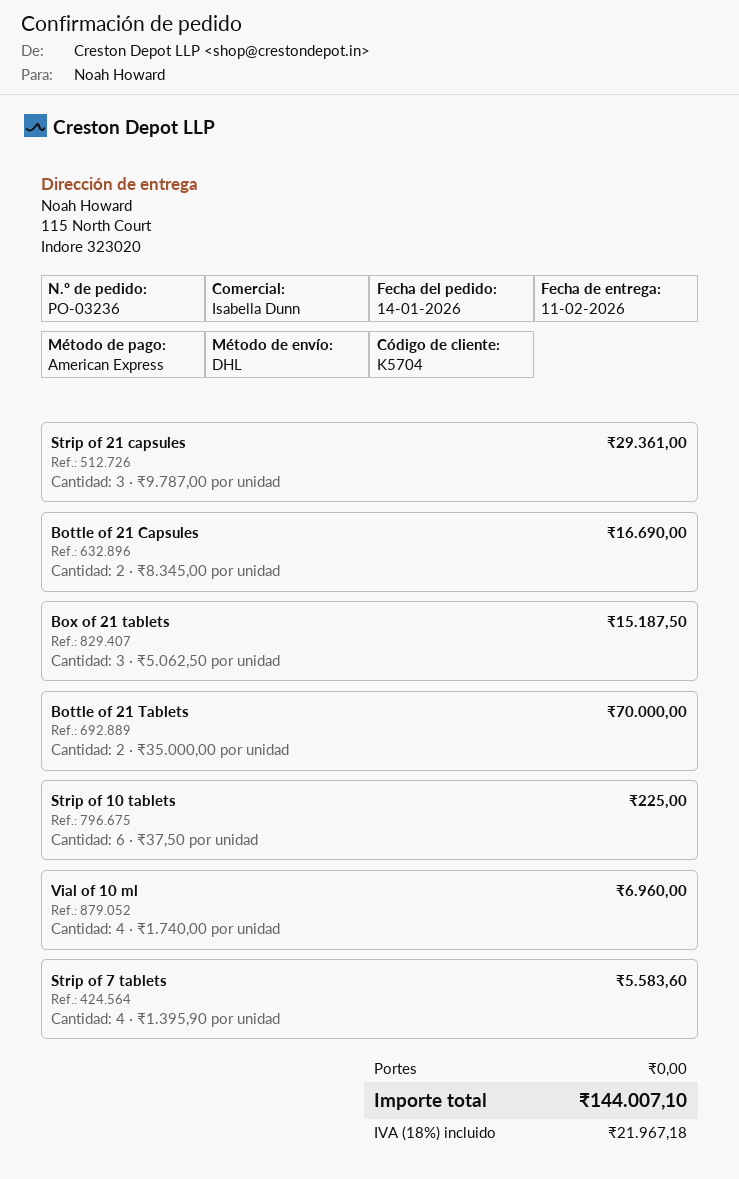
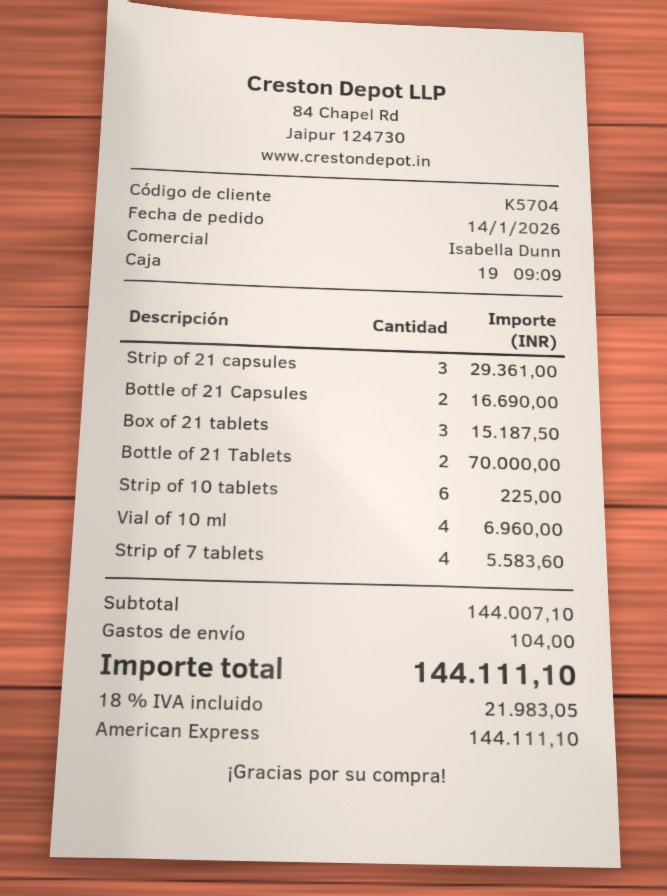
shipping: 0.00 -> 104.00
tax: 18% = 21967.18 -> 18% = 21983.05
total: 144007.10 -> 144111.10

